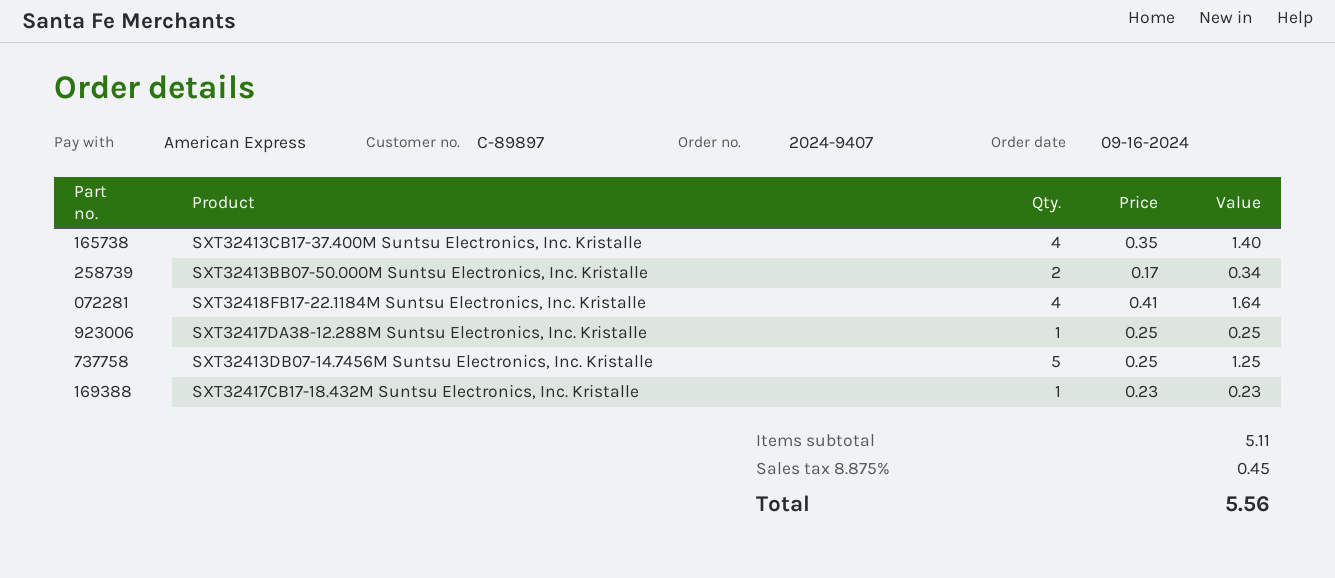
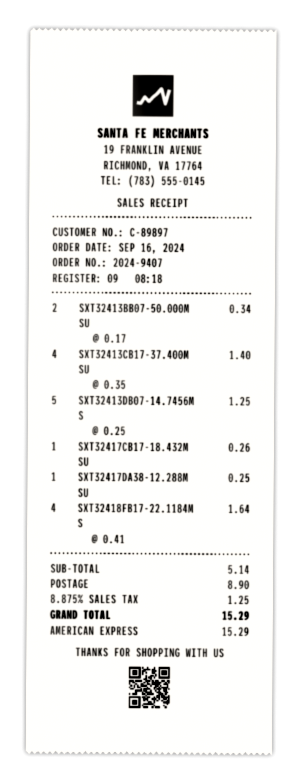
SXT32417CB17-18.432M Suntsu Electronics, Inc. Kristalle: 1 x 0.23 = 0.23 -> 1 x 0.26 = 0.26
subtotal: 5.11 -> 5.14
shipping: none -> 8.90
tax: 8.875% = 0.45 -> 8.875% = 1.25
total: 5.56 -> 15.29

